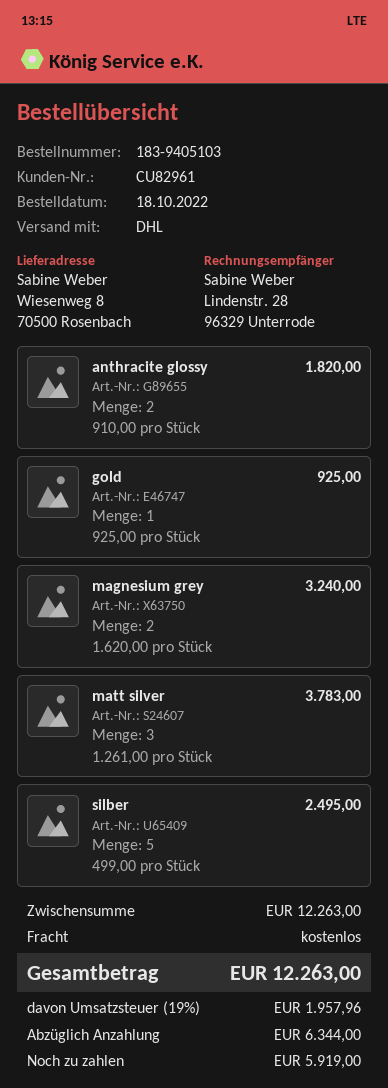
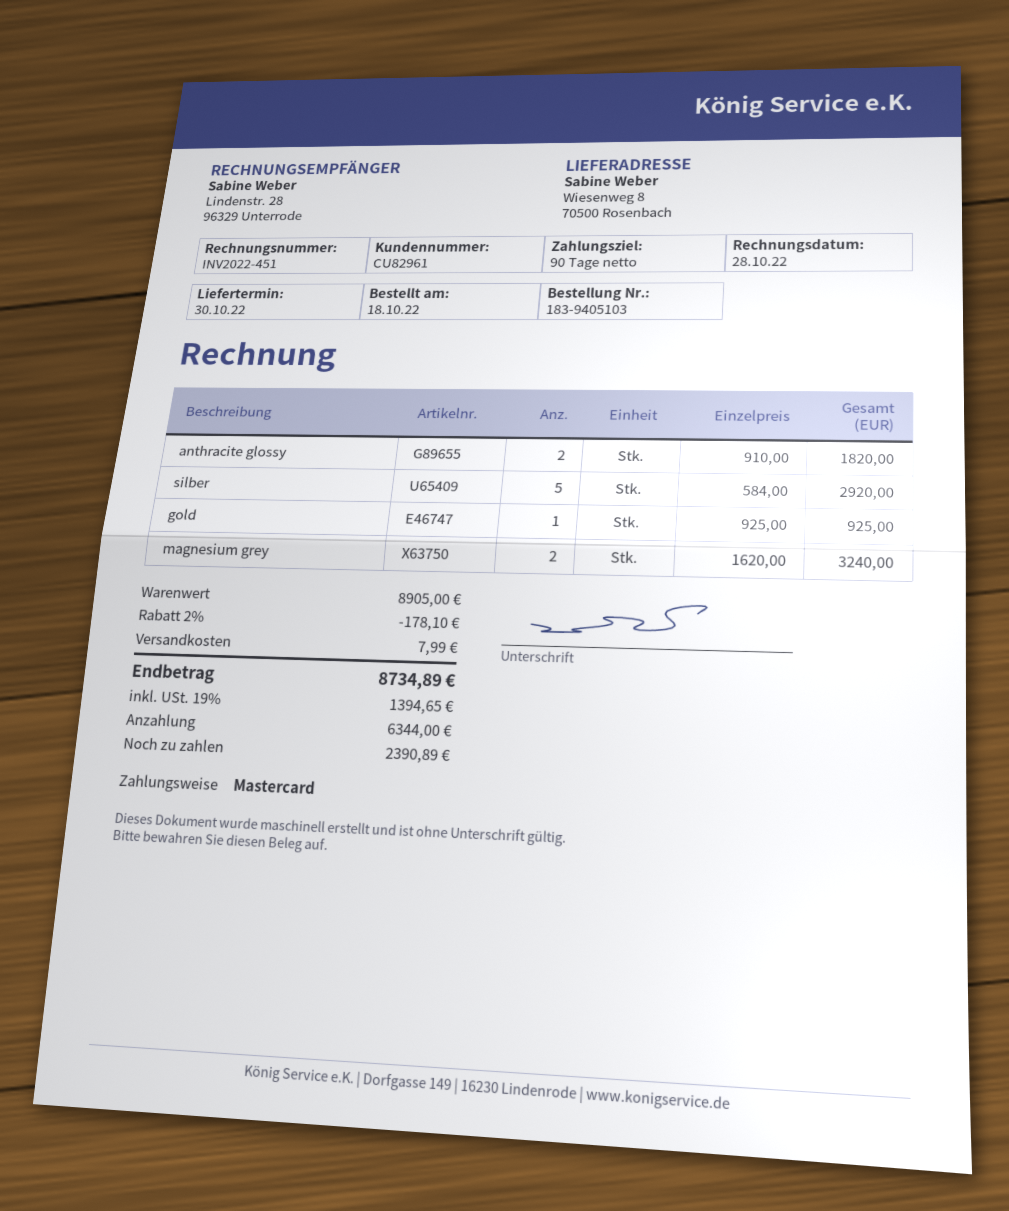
matt silver: 3 x 1261.00 = 3783.00 -> none
silber: 5 x 499.00 = 2495.00 -> 5 x 584.00 = 2920.00
subtotal: 12263.00 -> 8905.00
discount: none -> 2% = 178.10
shipping: 0.00 -> 7.99
tax: 19% = 1957.96 -> 19% = 1394.65
total: 12263.00 -> 8734.89
balance: 5919.00 -> 2390.89

